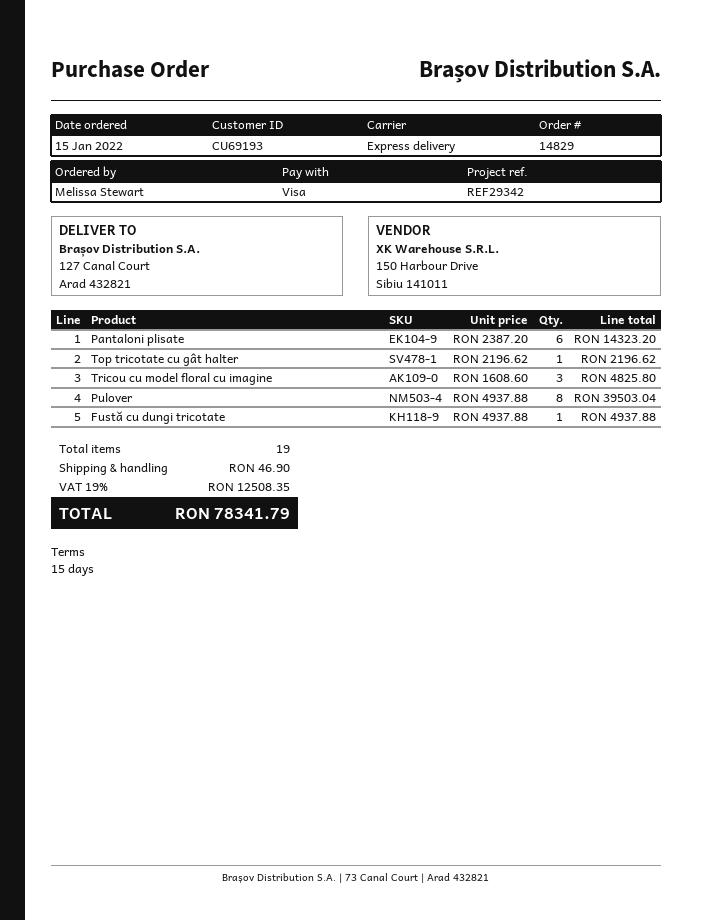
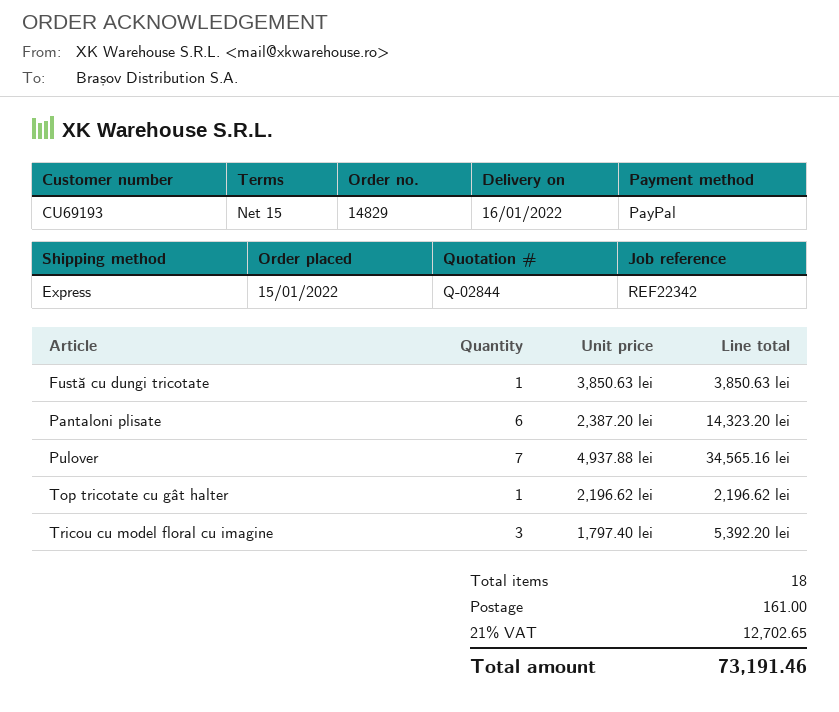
reference: REF29342 -> REF22342
payment method: Visa -> PayPal
Tricou cu model floral cu imagine: 3 x 1608.60 = 4825.80 -> 3 x 1797.40 = 5392.20
Pulover: 8 x 4937.88 = 39503.04 -> 7 x 4937.88 = 34565.16
Fustă cu dungi tricotate: 1 x 4937.88 = 4937.88 -> 1 x 3850.63 = 3850.63
total quantity: 19 -> 18
shipping: 46.90 -> 161.00
tax: 19% = 12508.35 -> 21% = 12702.65
total: 78341.79 -> 73191.46

